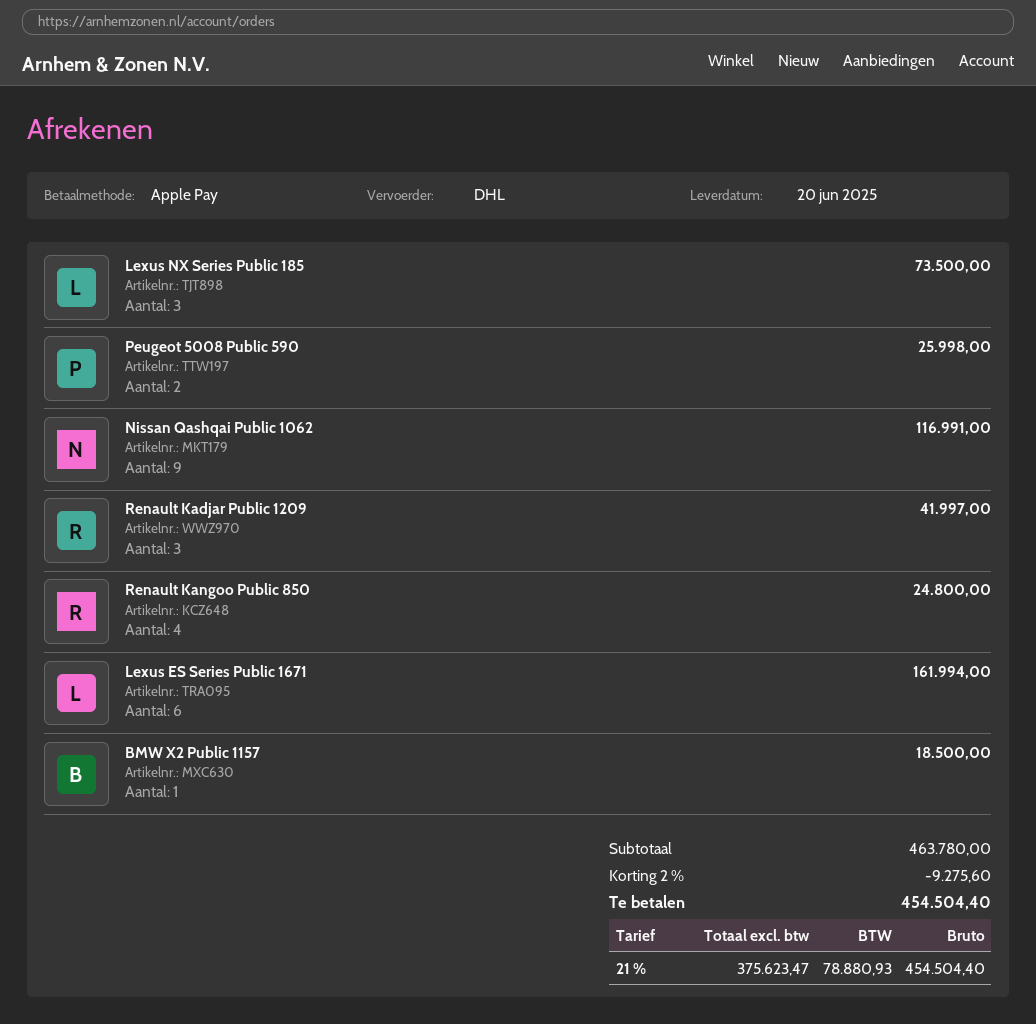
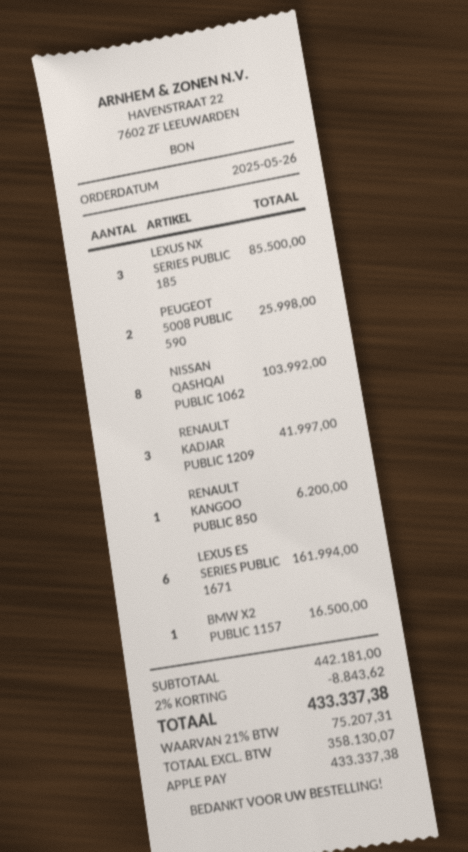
Lexus NX Series Public 185: 3 for 73500.00 -> 3 for 85500.00
Nissan Qashqai Public 1062: 9 for 116991.00 -> 8 for 103992.00
Renault Kangoo Public 850: 4 for 24800.00 -> 1 for 6200.00
BMW X2 Public 1157: 1 for 18500.00 -> 1 for 16500.00
subtotal: 463780.00 -> 442181.00
discount: 2% = 9275.60 -> 2% = 8843.62
net: 375623.47 -> 358130.07
tax: 21% = 78880.93 -> 21% = 75207.31
total: 454504.40 -> 433337.38

